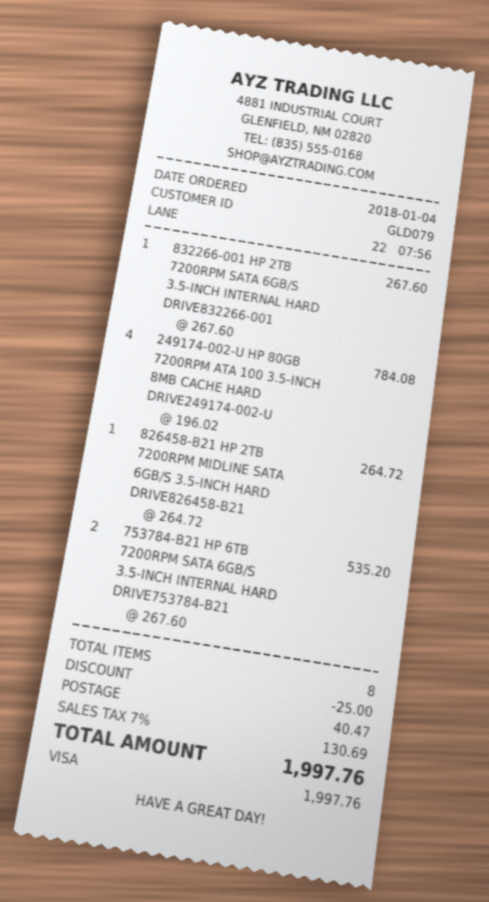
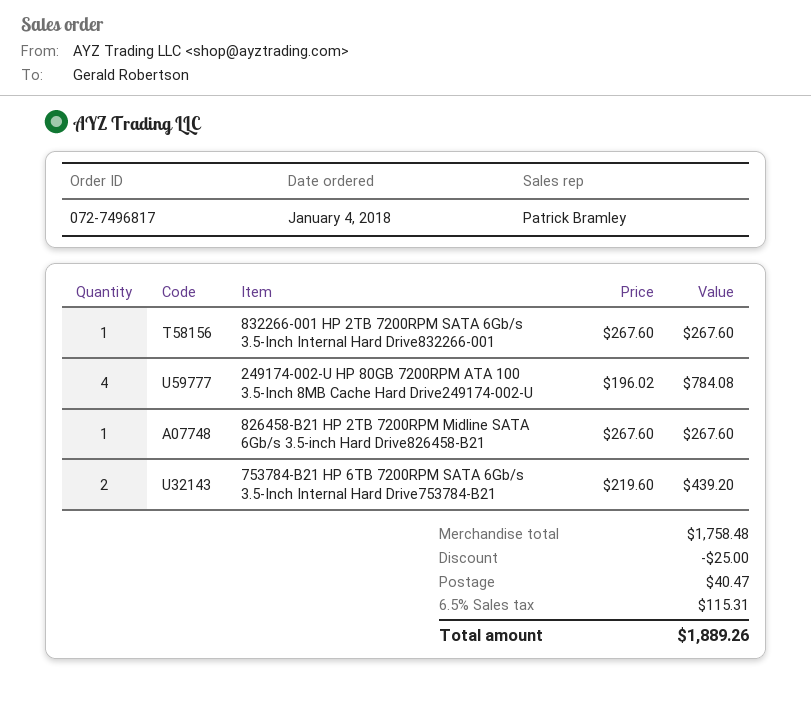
826458-B21 HP 2TB 7200RPM MIDLINE SATA 6GB/S 3.5-INCH HARD DRIVE826458-B21: 1 x 264.72 = 264.72 -> 1 x 267.60 = 267.60
753784-B21 HP 6TB 7200RPM SATA 6GB/S 3.5-INCH INTERNAL HARD DRIVE753784-B21: 2 x 267.60 = 535.20 -> 2 x 219.60 = 439.20
tax: 7% = 130.69 -> 6.5% = 115.31
total: 1997.76 -> 1889.26

